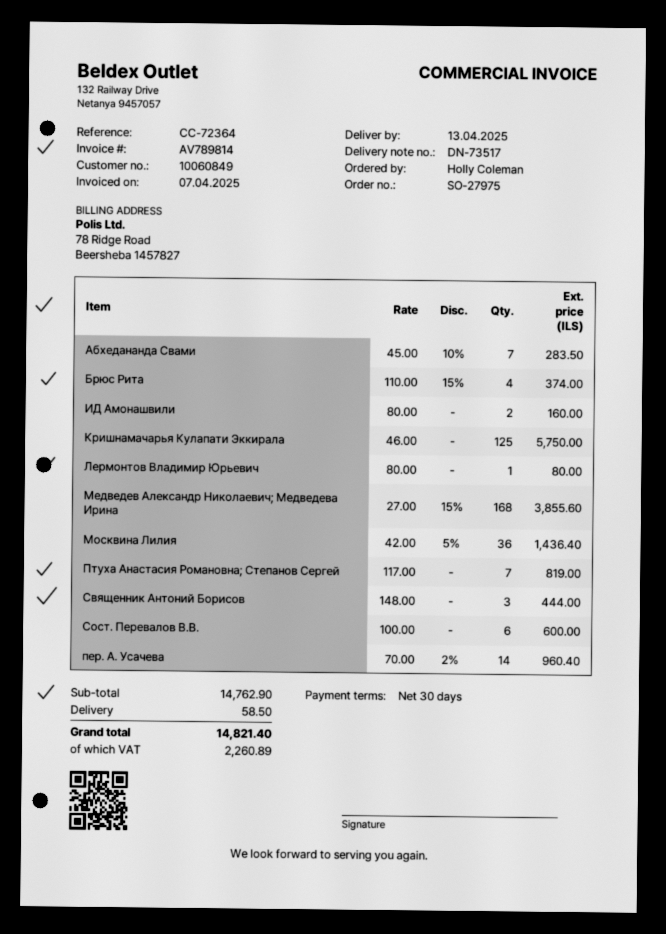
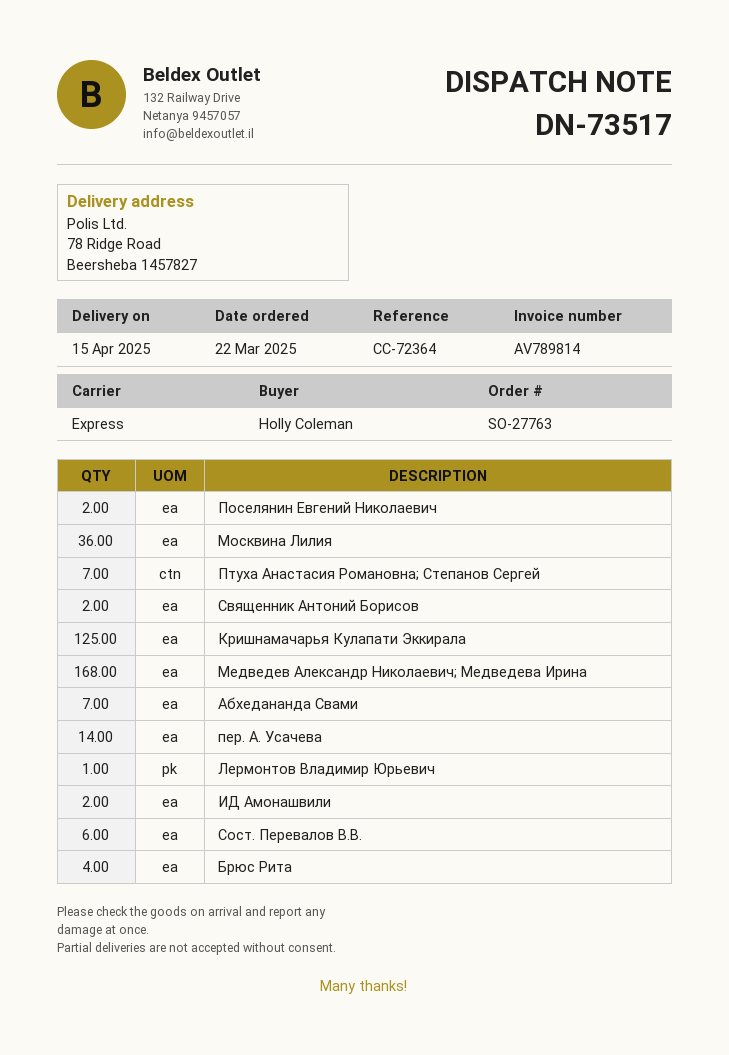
order number: SO-27975 -> SO-27763
delivery date: 2025-04-13 -> 2025-04-15
Священник Антоний Борисов: 3 -> 2
Поселянин Евгений Николаевич: none -> 2

